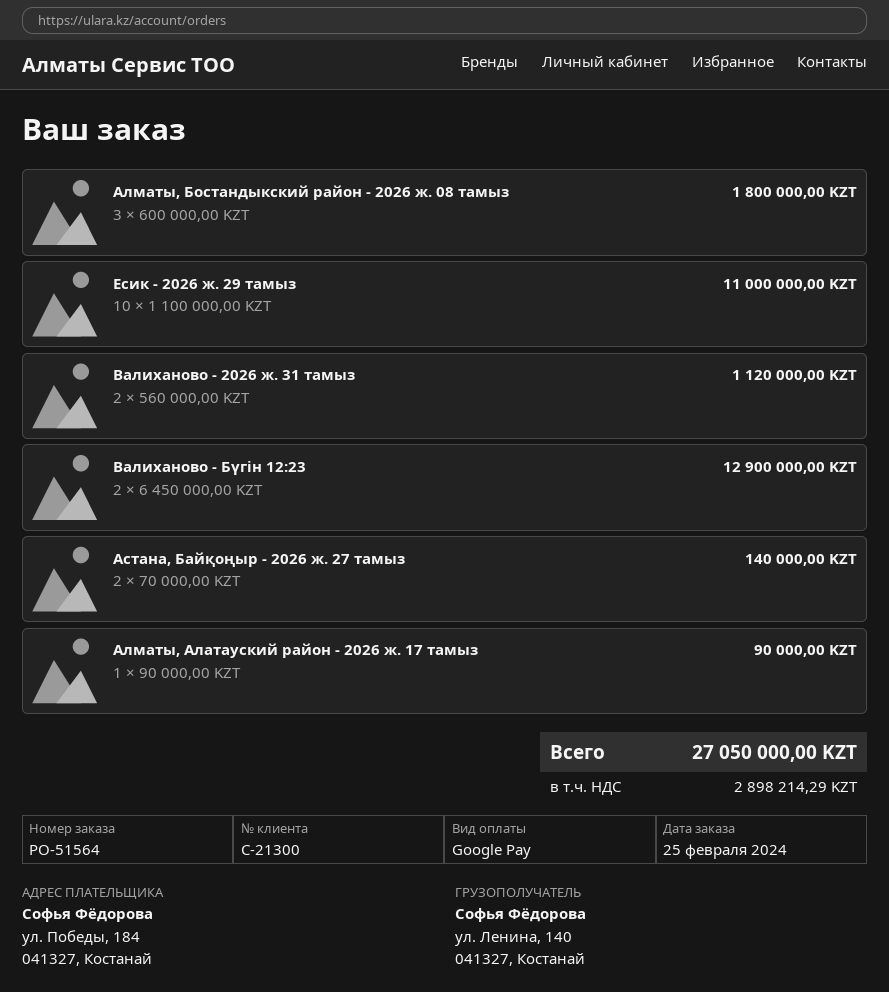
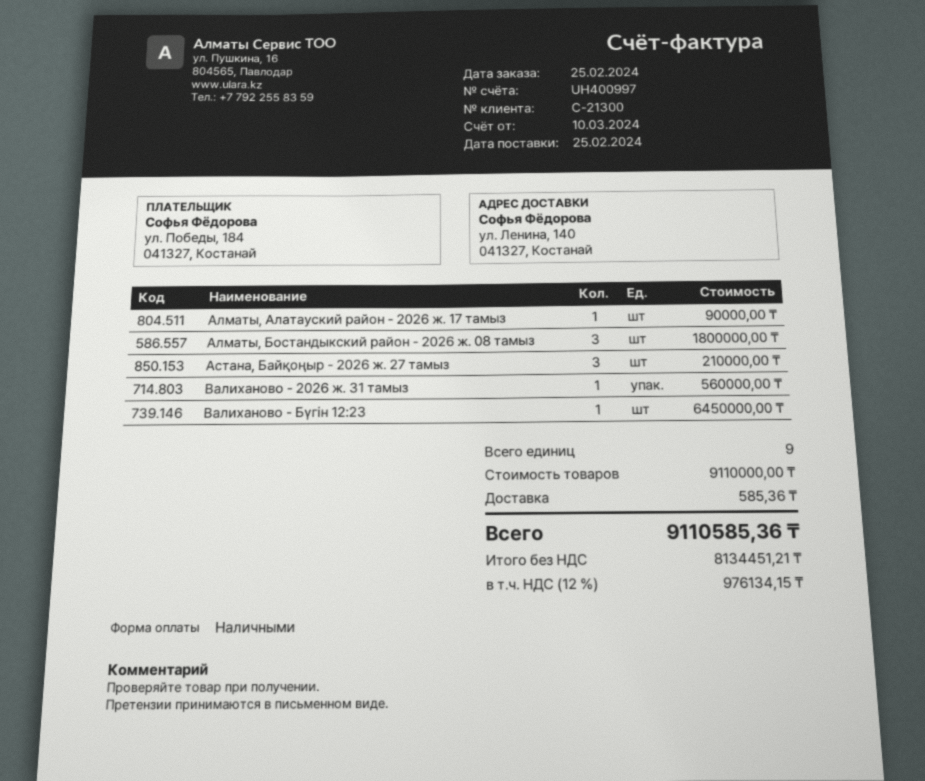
payment method: Google Pay -> cash
Есик - 2026 ж. 29 тамыз: 10 for 11000000.00 -> none
Валиханово - 2026 ж. 31 тамыз: 2 for 1120000.00 -> 1 for 560000.00
Валиханово - Бүгін 12:23: 2 for 12900000.00 -> 1 for 6450000.00
Астана, Байқоңыр - 2026 ж. 27 тамыз: 2 for 140000.00 -> 3 for 210000.00
shipping: none -> 585.36
tax: 2898214.29 -> 976134.15
total: 27050000.00 -> 9110585.36

